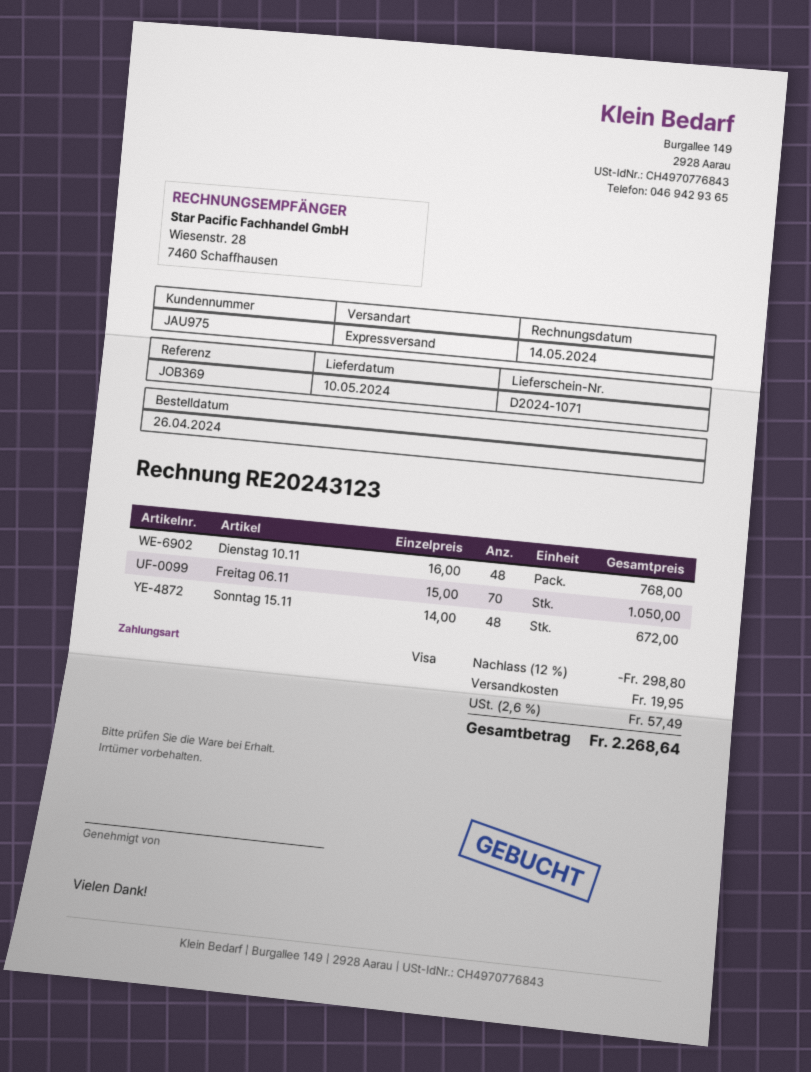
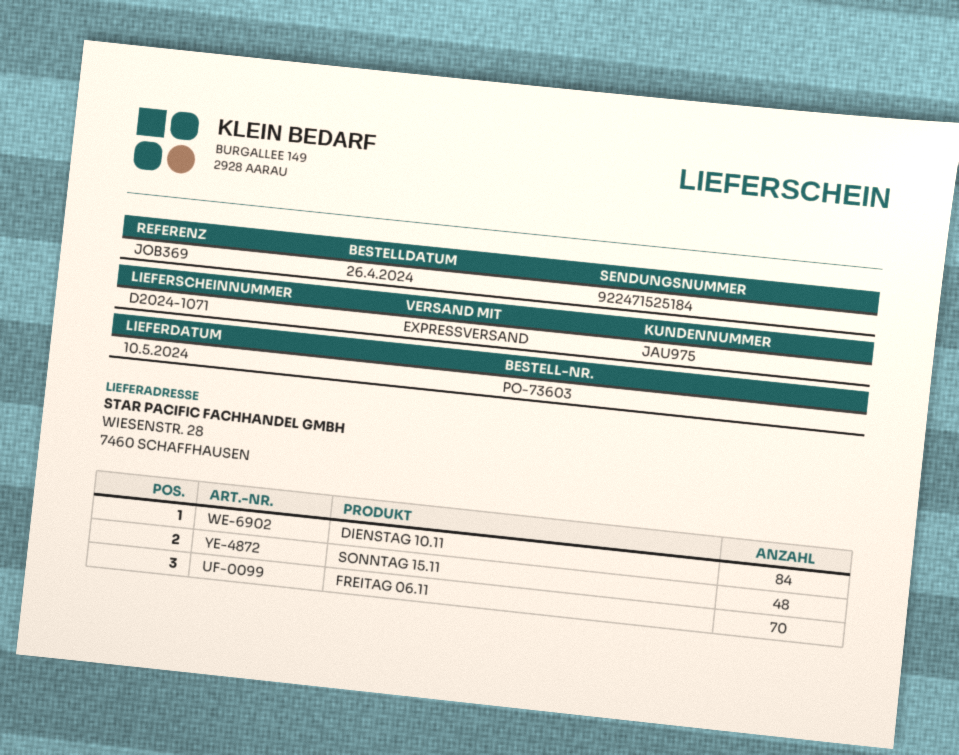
Dienstag 10.11: 48 -> 84

